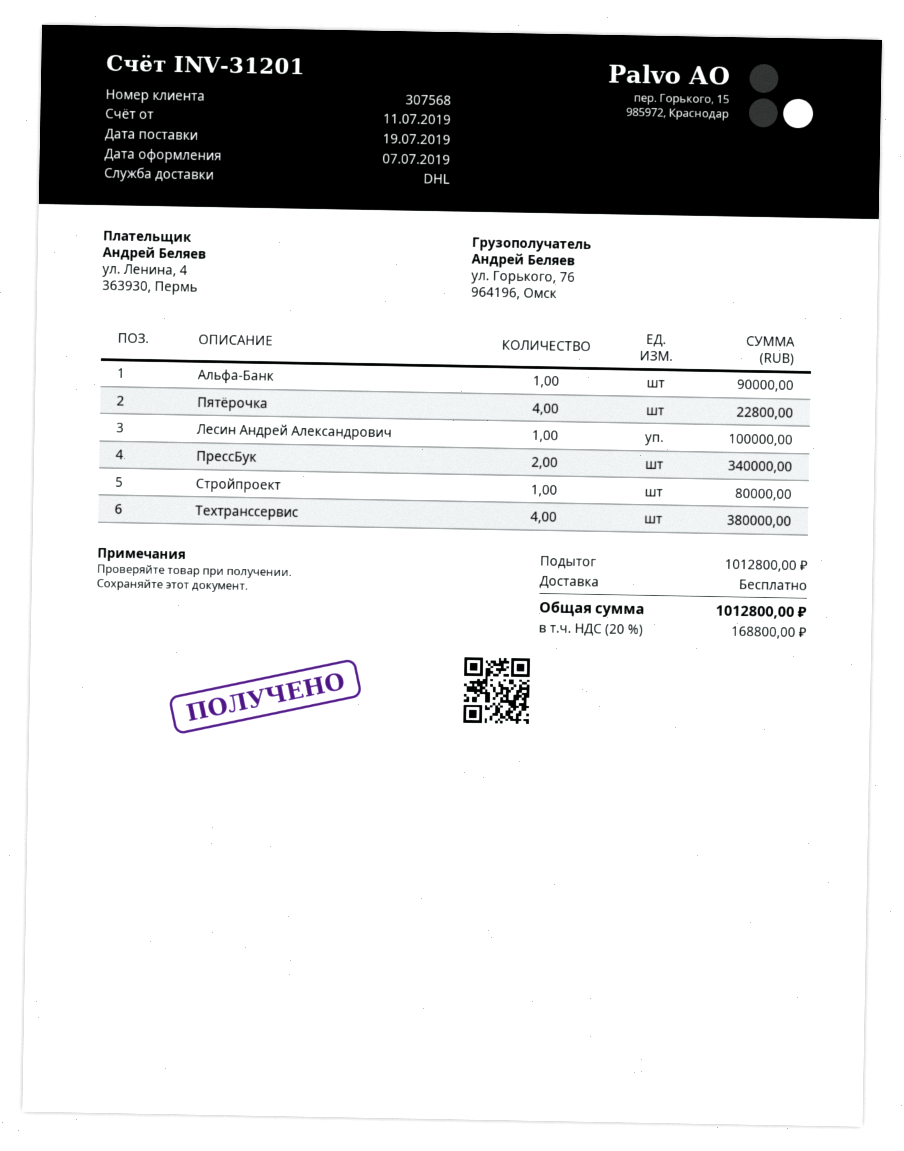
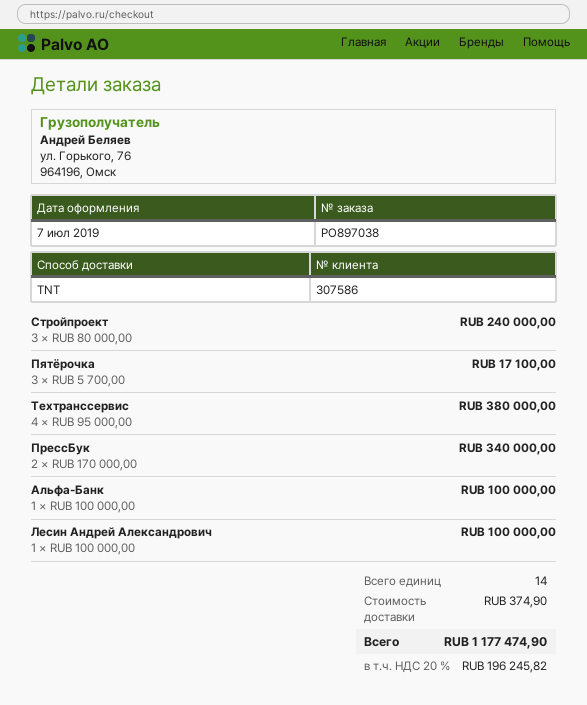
customer number: 307568 -> 307586
shipping method: DHL -> TNT
Альфа-Банк: 1 for 90000.00 -> 1 for 100000.00
Пятёрочка: 4 for 22800.00 -> 3 for 17100.00
Стройпроект: 1 for 80000.00 -> 3 for 240000.00
shipping: 0.00 -> 374.90
tax: 20% = 168800.00 -> 20% = 196245.82
total: 1012800.00 -> 1177474.90

